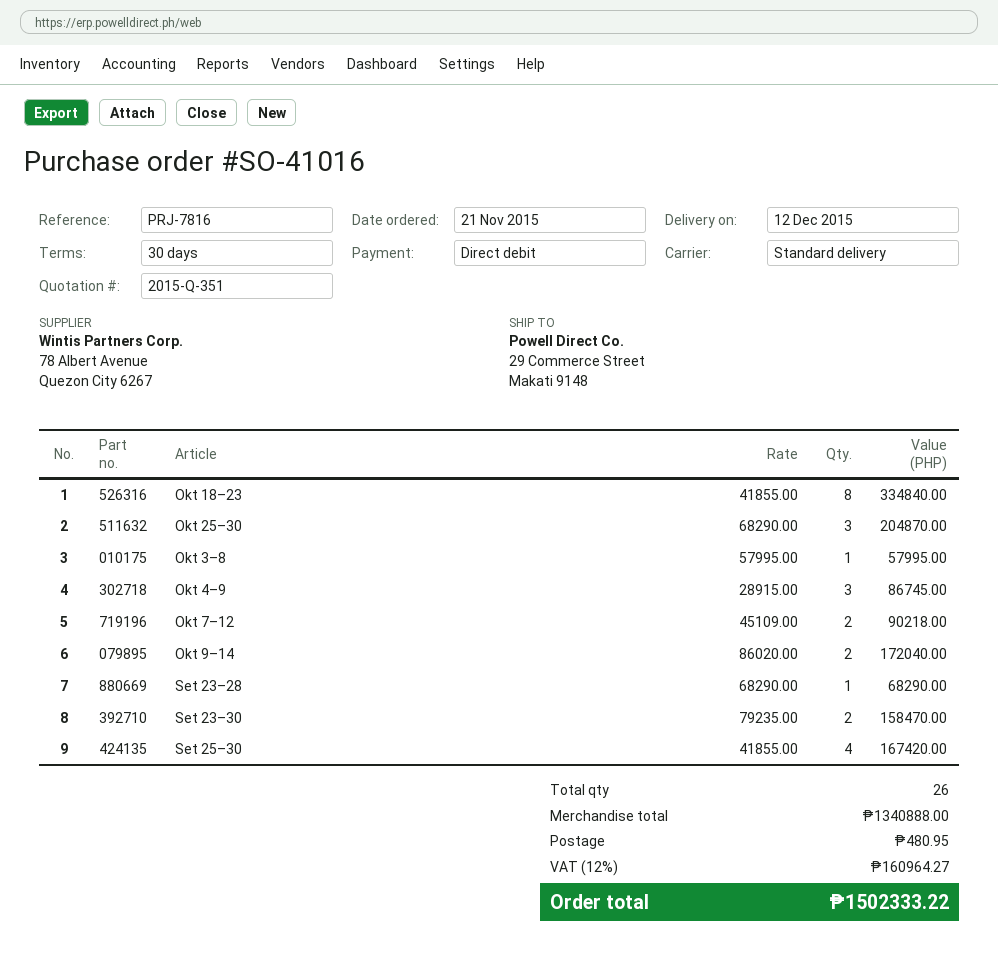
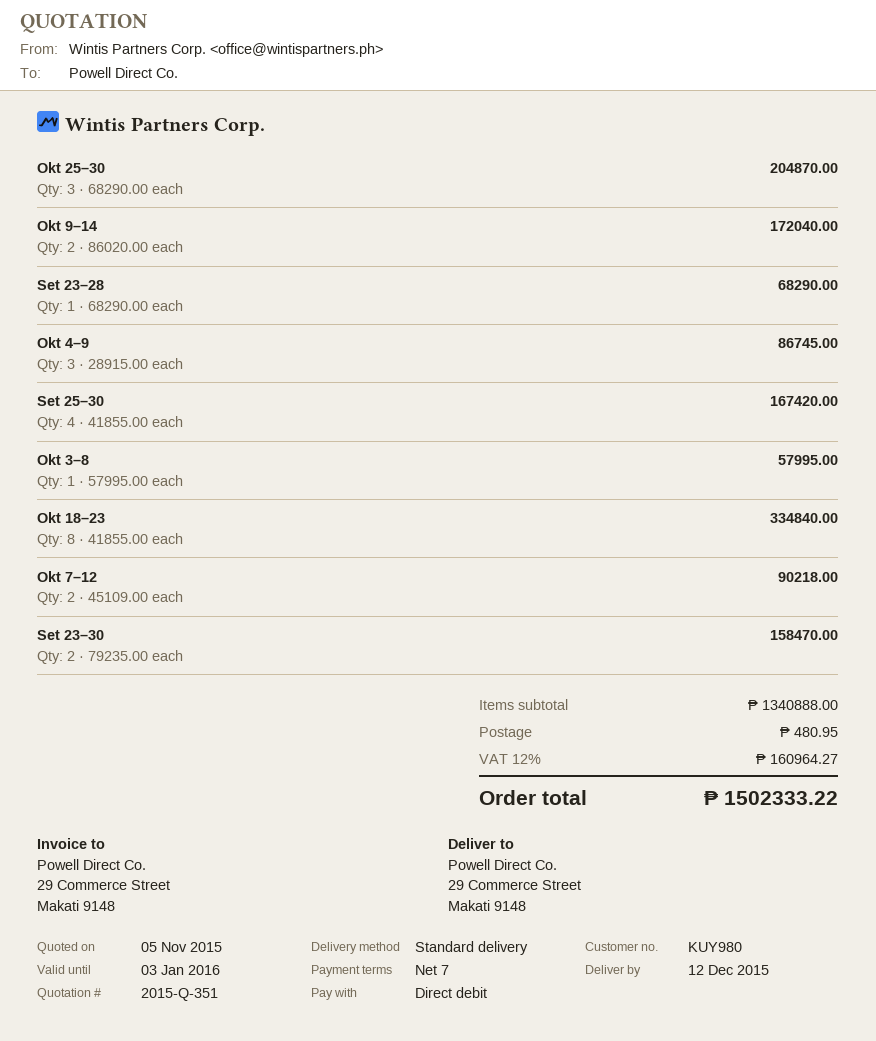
payment terms: 30 days -> 7 days

